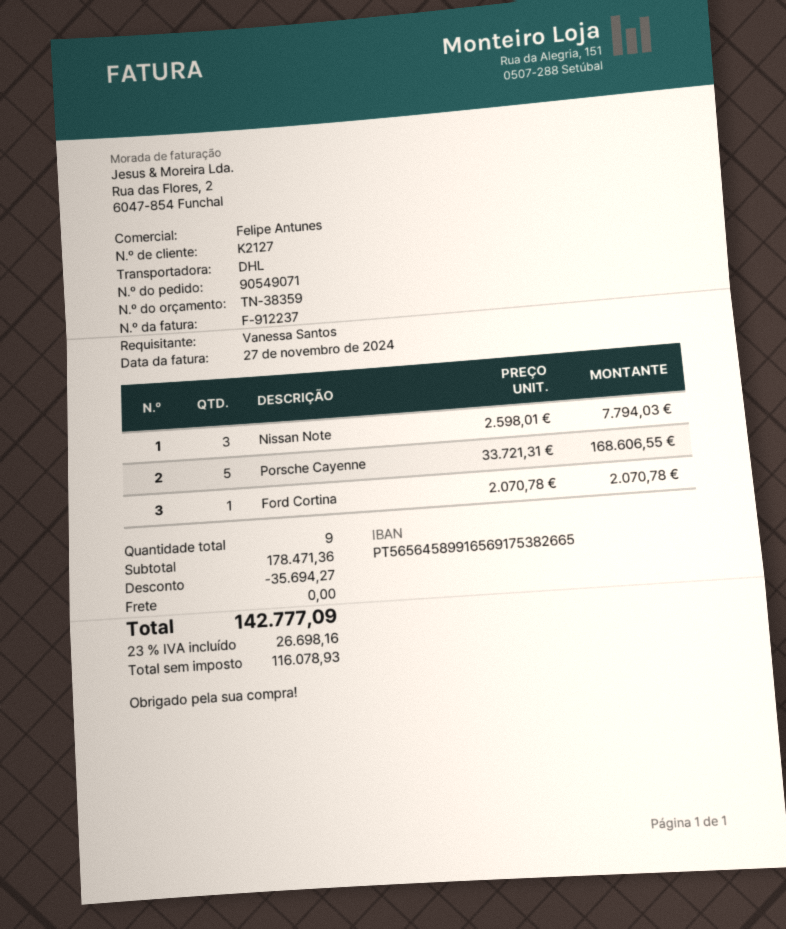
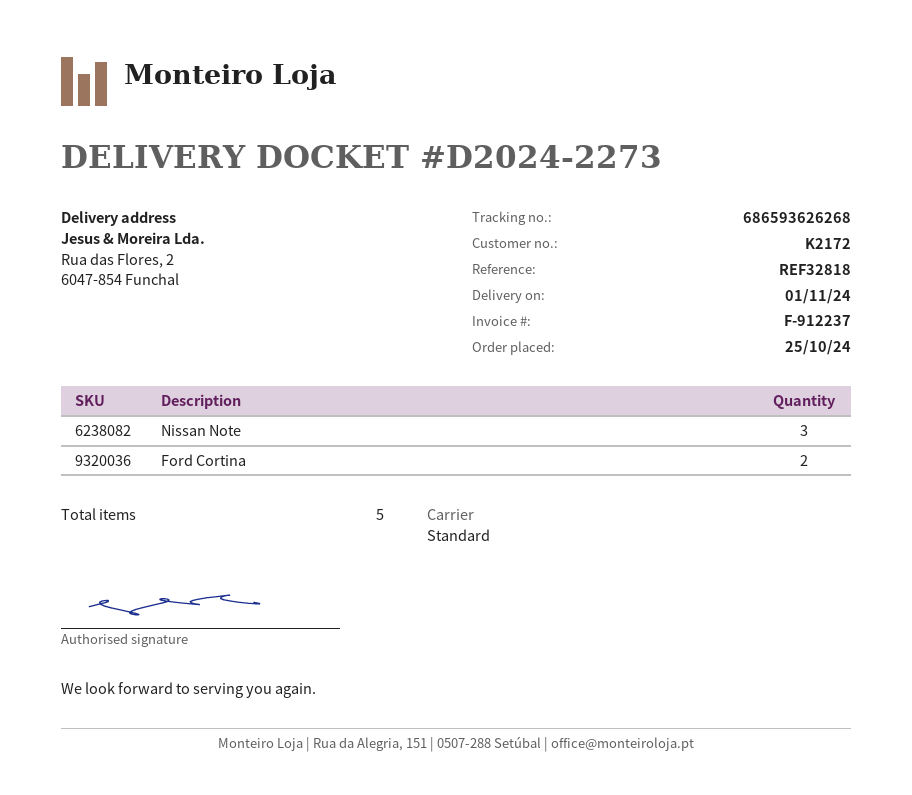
customer number: K2127 -> K2172
shipping method: DHL -> standard
Porsche Cayenne: 5 -> none
Ford Cortina: 1 -> 2
total quantity: 9 -> 5

